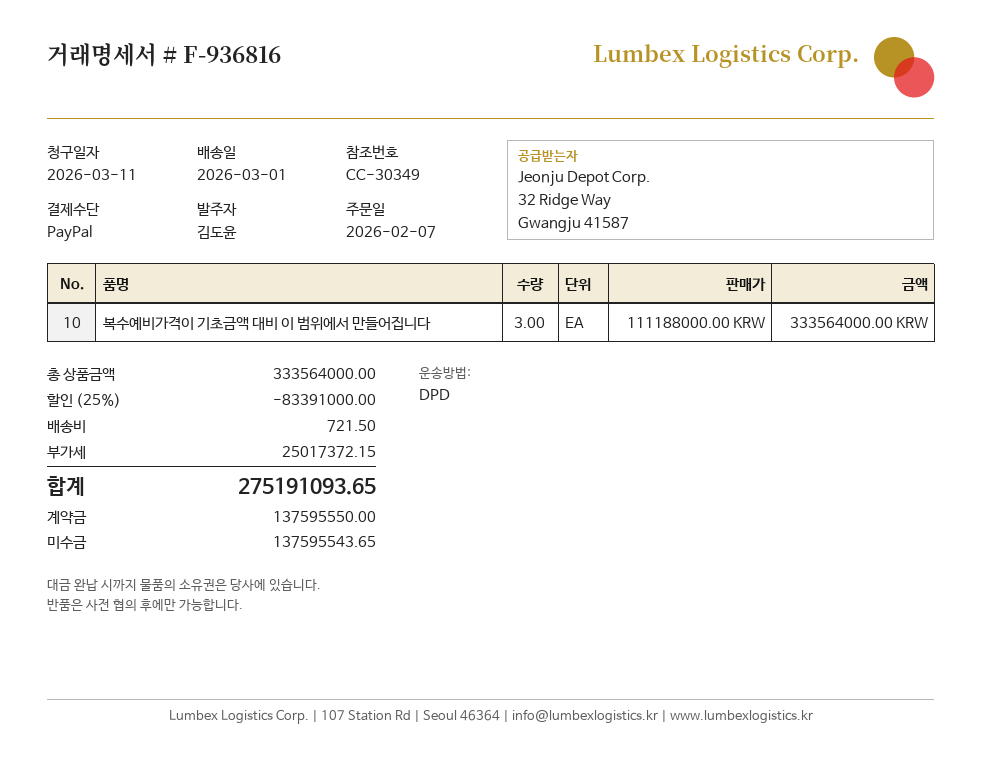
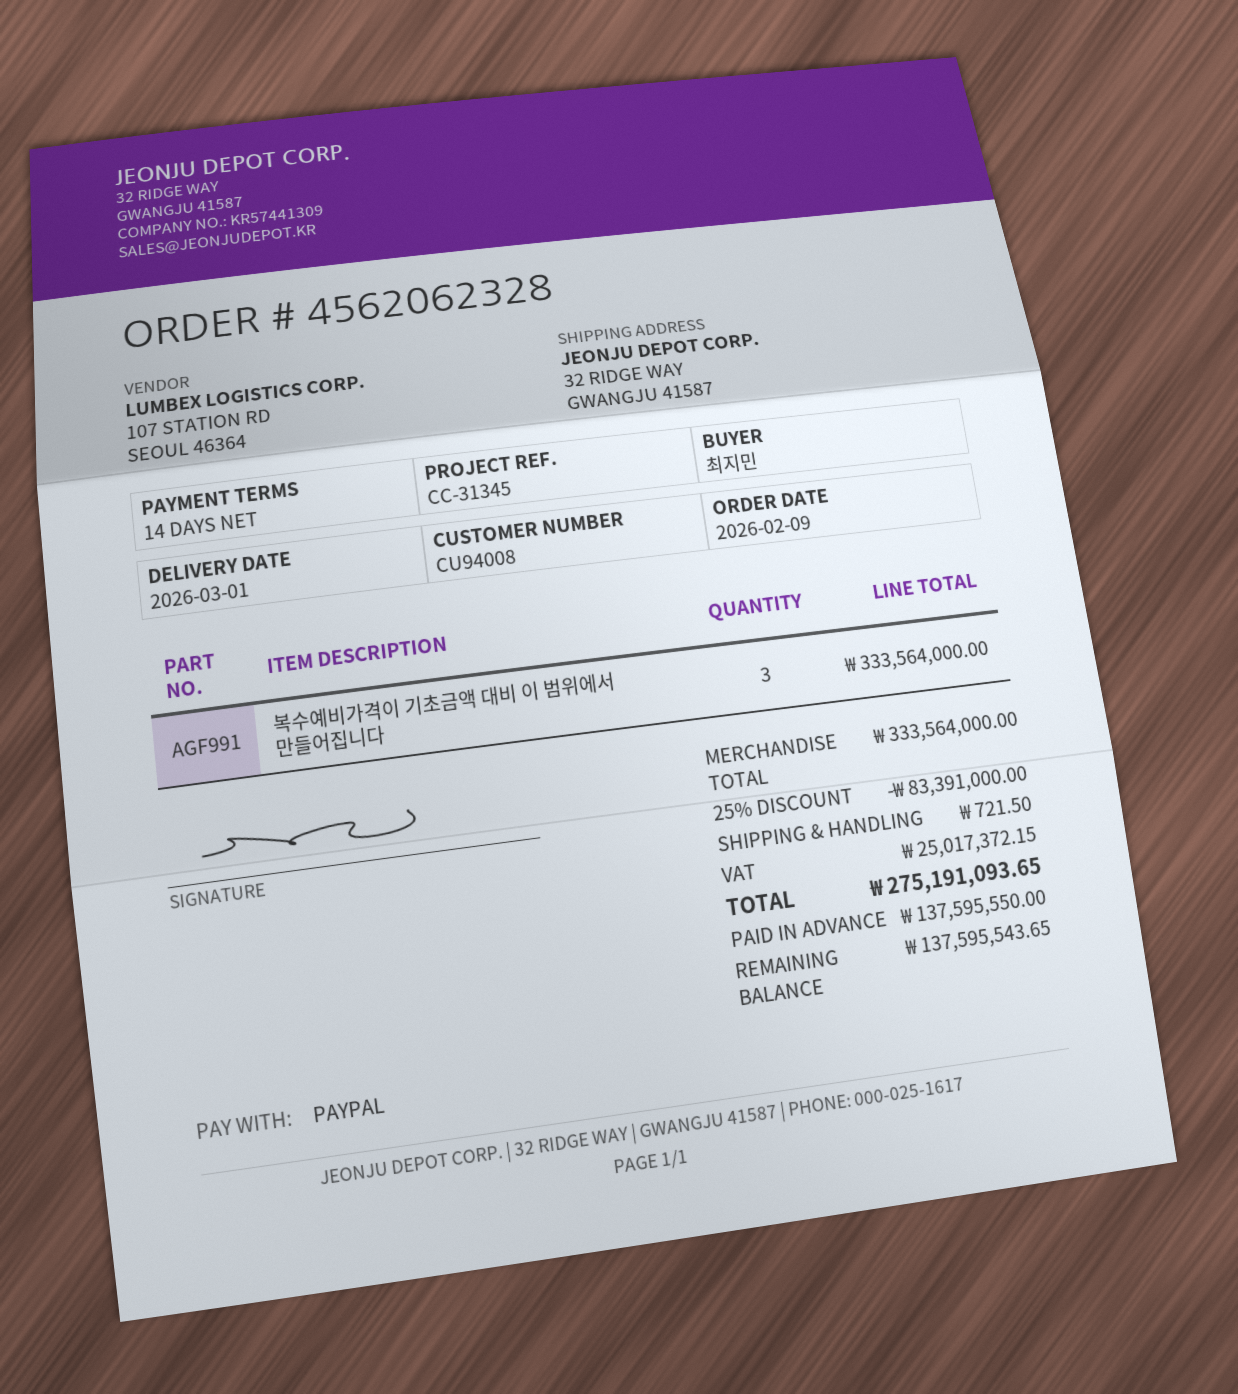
order date: 2026-02-07 -> 2026-02-09
reference: CC-30349 -> CC-31345
ordered by: 김도윤 -> 최지민

